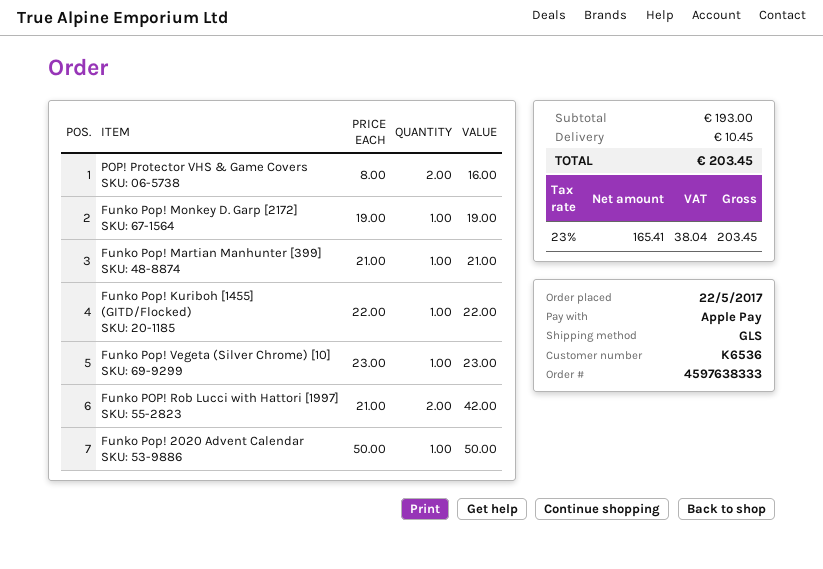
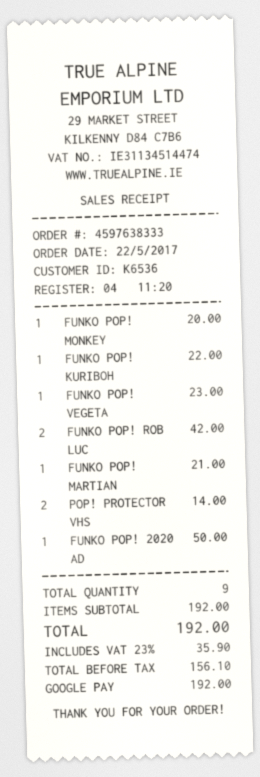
payment method: Apple Pay -> Google Pay
POP! Protector VHS & Game Covers: 2 for 16.00 -> 2 for 14.00
Funko Pop! Monkey D. Garp [2172]: 1 for 19.00 -> 1 for 20.00
subtotal: 193.00 -> 192.00
shipping: 10.45 -> none
net: 165.41 -> 156.10
tax: 23% = 38.04 -> 23% = 35.90
total: 203.45 -> 192.00

